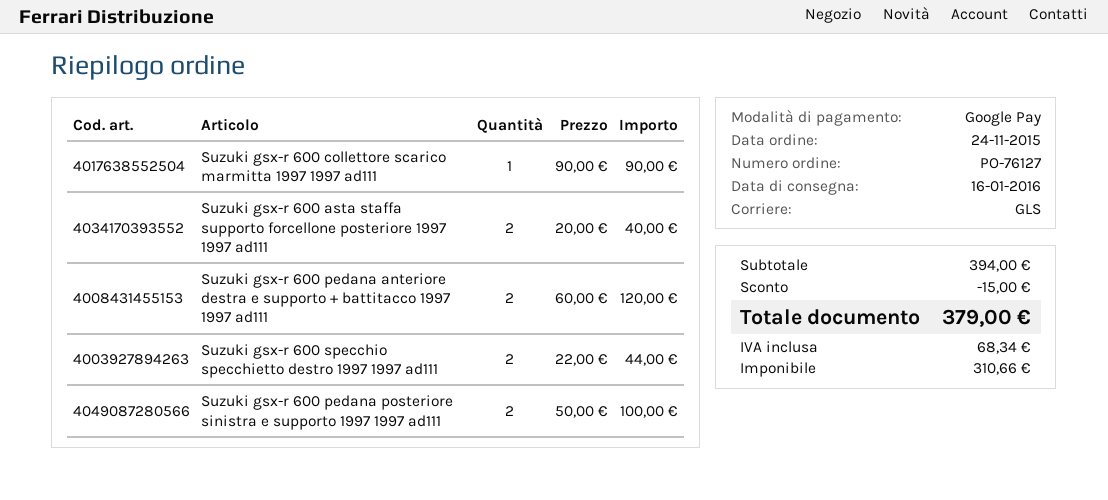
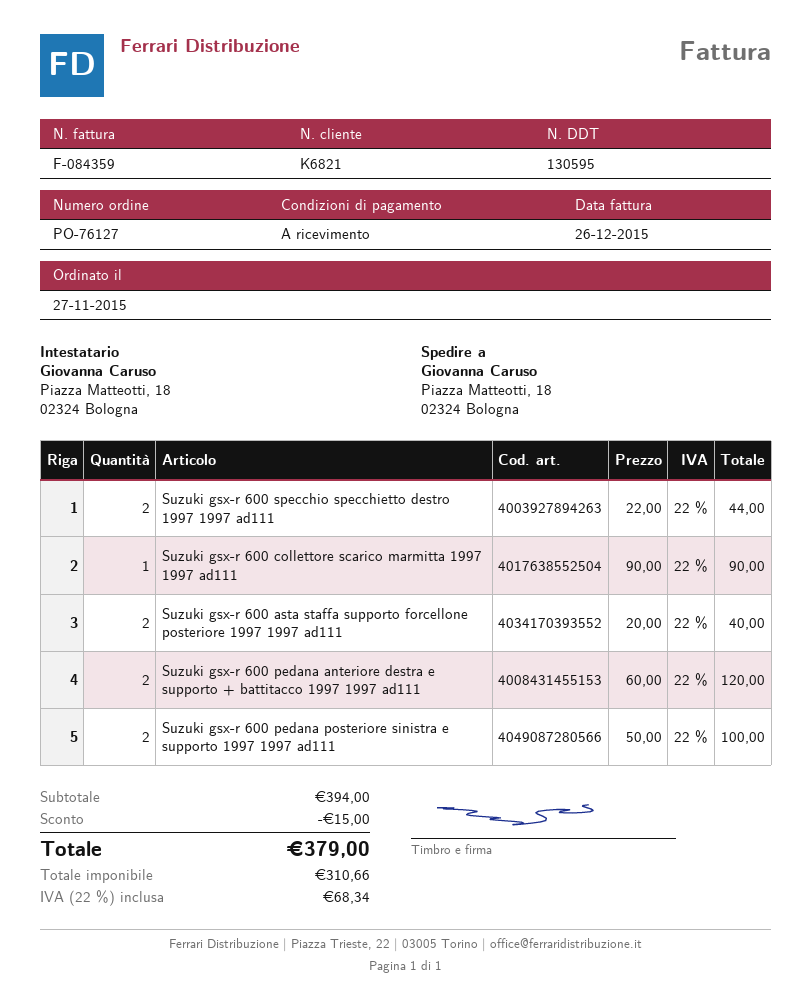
order date: 2015-11-24 -> 2015-11-27

